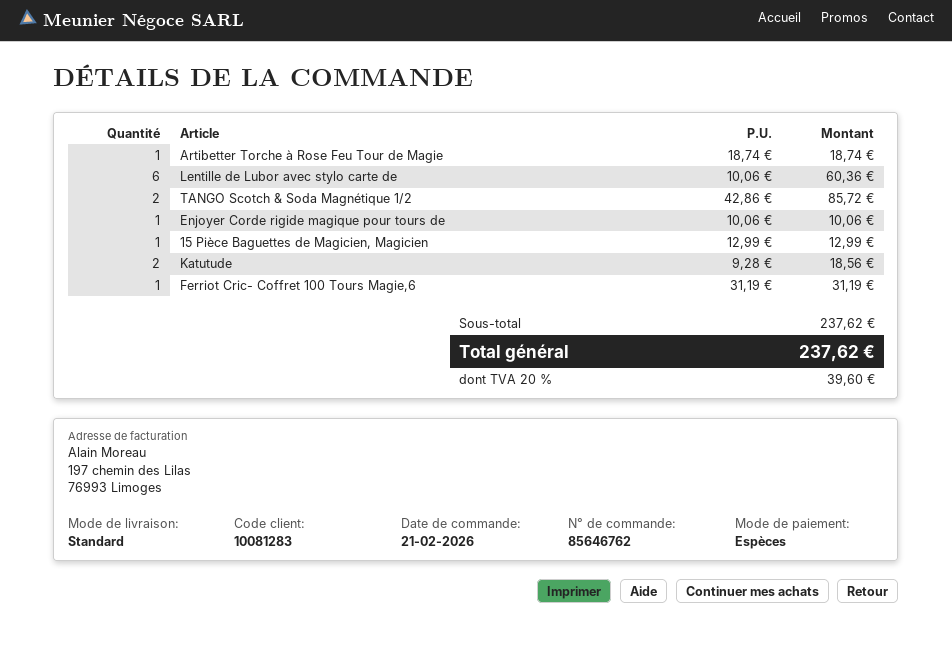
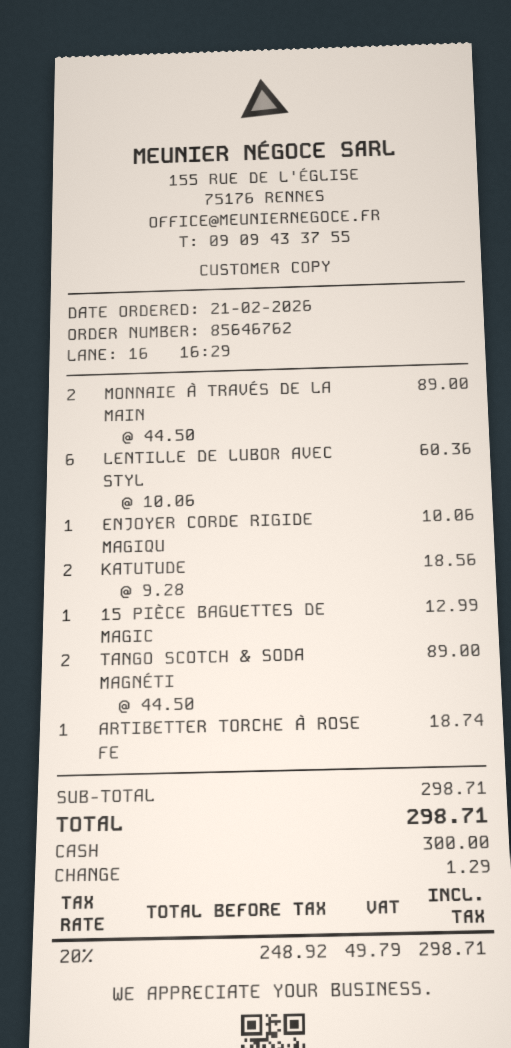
TANGO Scotch & Soda Magnétique 1/2: 2 x 42.86 = 85.72 -> 2 x 44.50 = 89.00
Ferriot Cric- Coffret 100 Tours Magie,6: 1 x 31.19 = 31.19 -> none
MONNAIE À TRAVÉS DE LA MAIN: none -> 2 x 44.50 = 89.00
subtotal: 237.62 -> 298.71
tax: 20% = 39.60 -> 20% = 49.79
total: 237.62 -> 298.71

